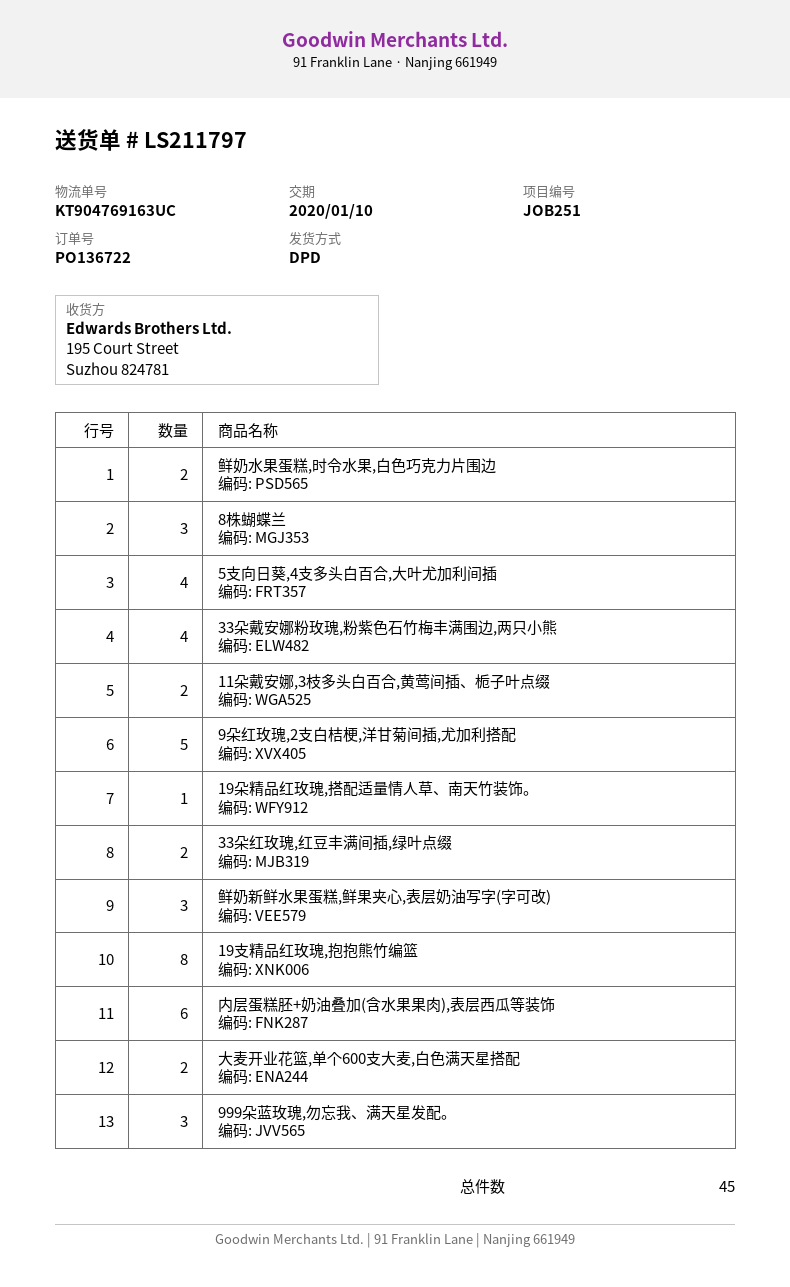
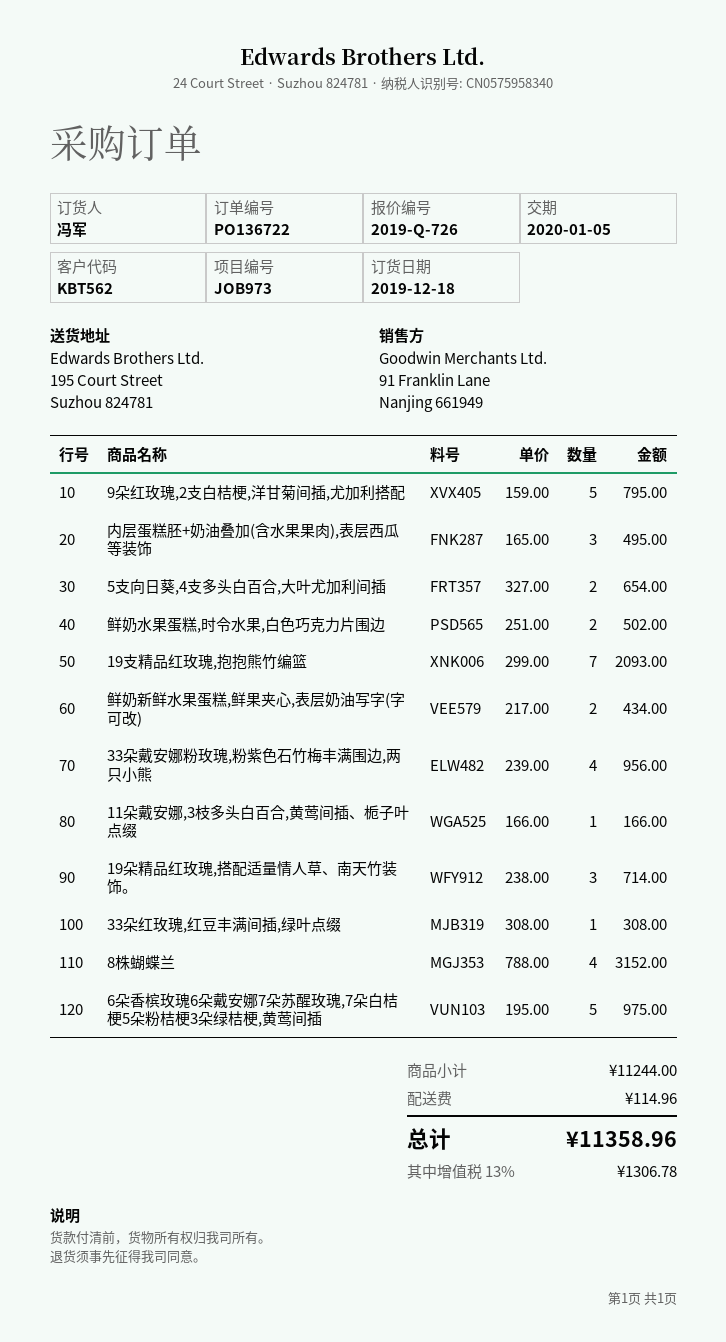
delivery date: 2020-01-10 -> 2020-01-05
reference: JOB251 -> JOB973
8株蝴蝶兰: 3 -> 4
5支向日葵,4支多头白百合,大叶尤加利间插: 4 -> 2
11朵戴安娜,3枝多头白百合,黄莺间插、栀子叶点缀: 2 -> 1
19朵精品红玫瑰,搭配适量情人草、南天竹装饰。: 1 -> 3
33朵红玫瑰,红豆丰满间插,绿叶点缀: 2 -> 1
鲜奶新鲜水果蛋糕,鲜果夹心,表层奶油写字(字可改): 3 -> 2
19支精品红玫瑰,抱抱熊竹编篮: 8 -> 7
内层蛋糕胚+奶油叠加(含水果果肉),表层西瓜等装饰: 6 -> 3
大麦开业花篮,单个600支大麦,白色满天星搭配: 2 -> none
999朵蓝玫瑰,勿忘我、满天星发配。: 3 -> none
6朵香槟玫瑰6朵戴安娜7朵苏醒玫瑰,7朵白桔梗5朵粉桔梗3朵绿桔梗,黄莺间插: none -> 5

